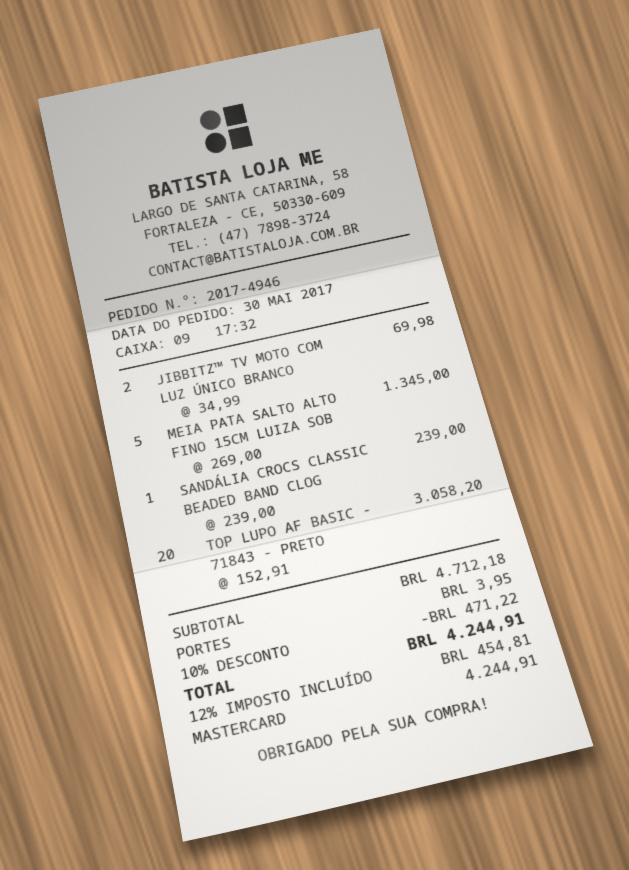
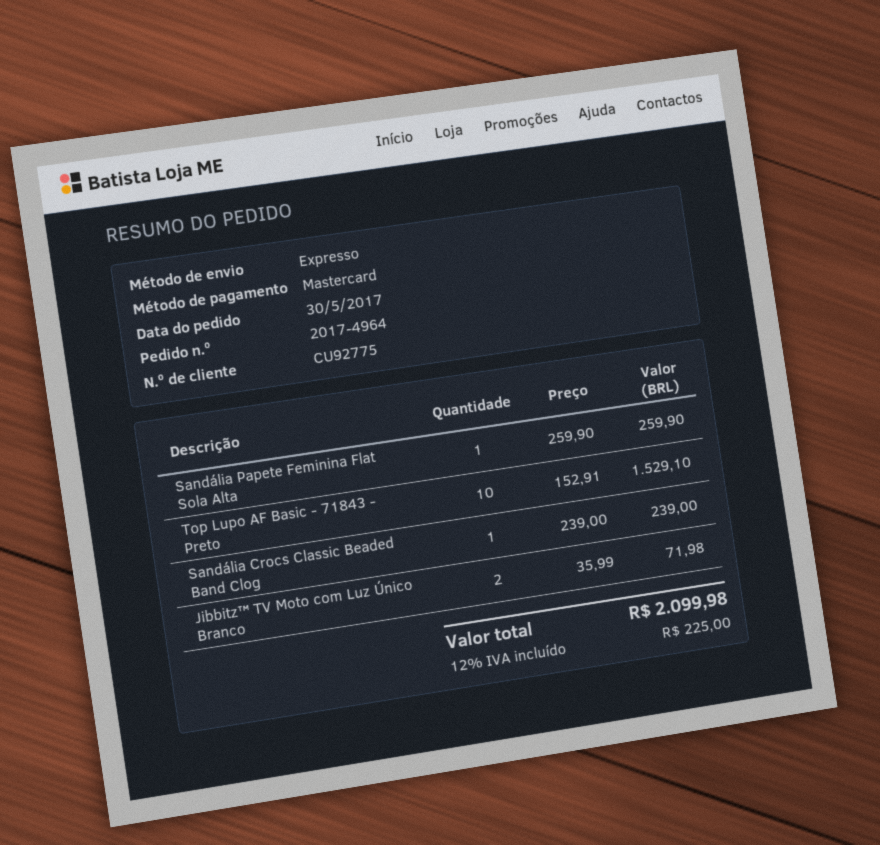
order number: 2017-4946 -> 2017-4964
JIBBITZ™ TV MOTO COM LUZ ÚNICO BRANCO: 2 x 34.99 = 69.98 -> 2 x 35.99 = 71.98
MEIA PATA SALTO ALTO FINO 15CM LUIZA SOB: 5 x 269.00 = 1345.00 -> none
TOP LUPO AF BASIC - 71843 - PRETO: 20 x 152.91 = 3058.20 -> 10 x 152.91 = 1529.10
Sandália Papete Feminina Flat Sola Alta: none -> 1 x 259.90 = 259.90
discount: 10% = 471.22 -> none
shipping: 3.95 -> none
tax: 12% = 454.81 -> 12% = 225.00
total: 4244.91 -> 2099.98

